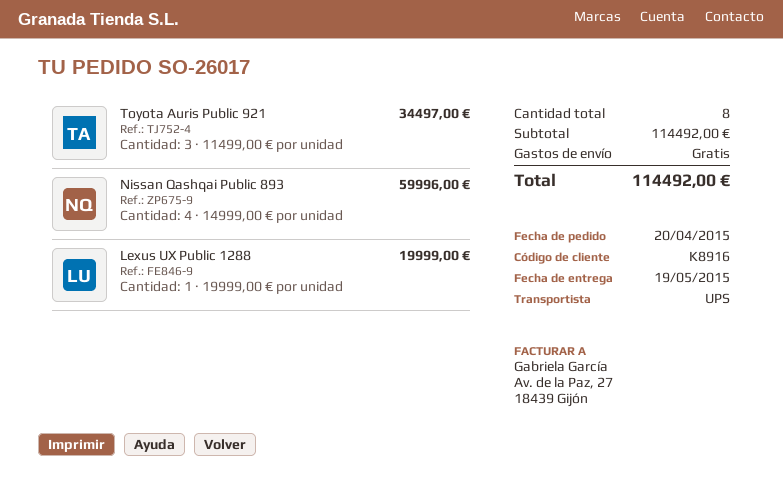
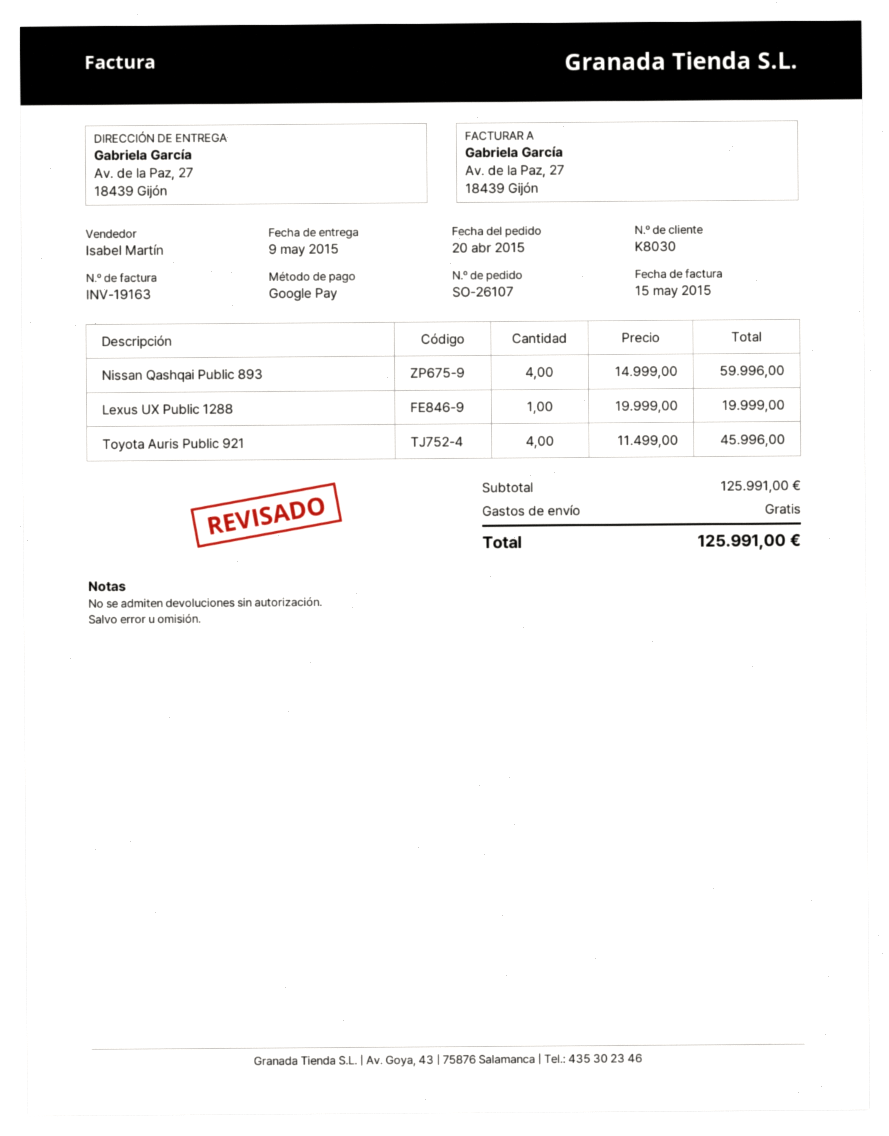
order number: SO-26017 -> SO-26107
delivery date: 2015-05-19 -> 2015-05-09
customer number: K8916 -> K8030
Toyota Auris Public 921: 3 x 11499.00 = 34497.00 -> 4 x 11499.00 = 45996.00
subtotal: 114492.00 -> 125991.00
total: 114492.00 -> 125991.00

